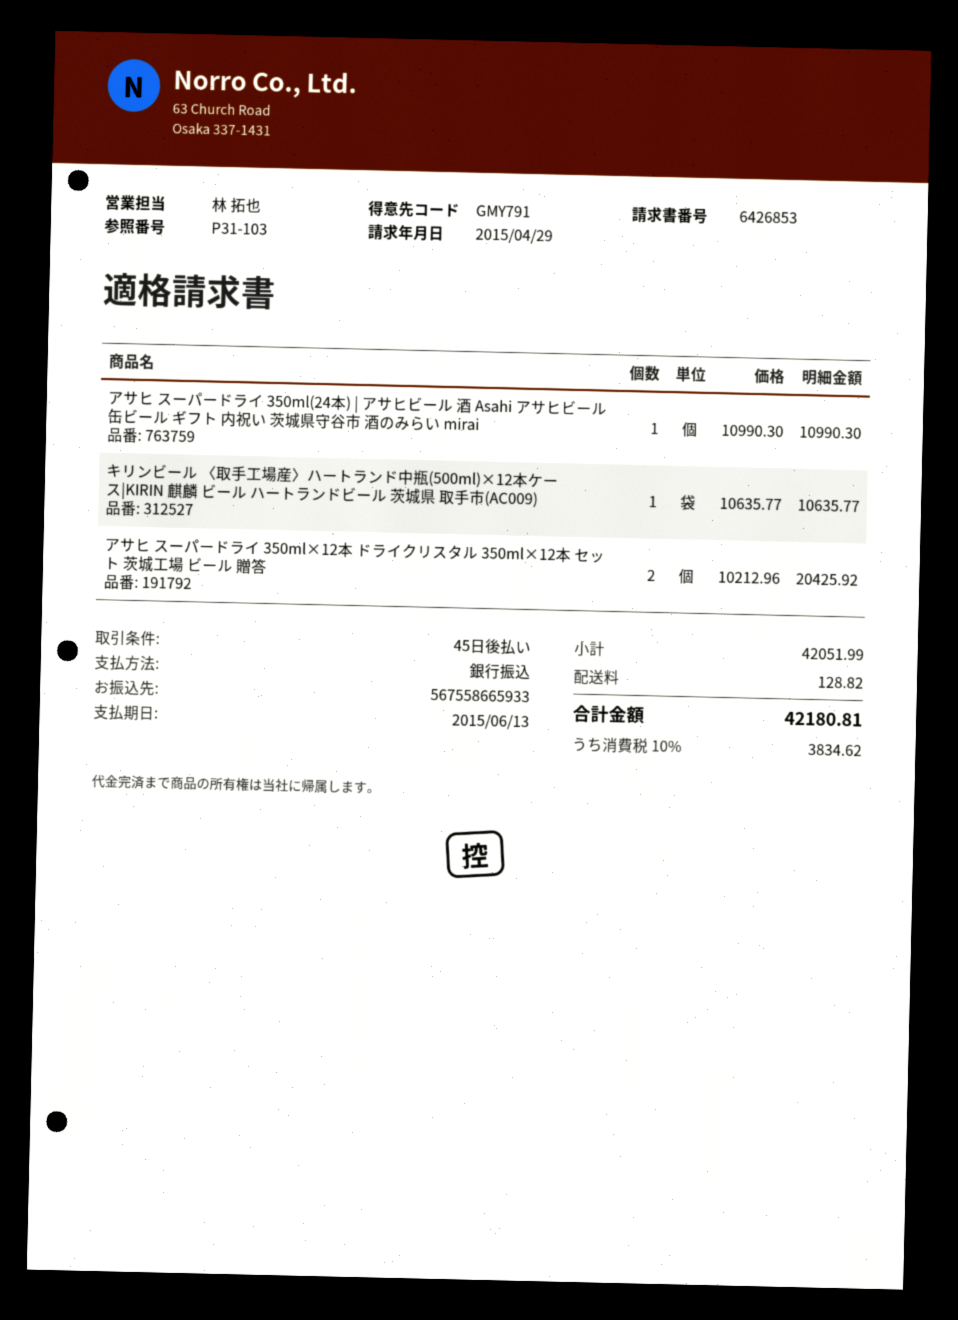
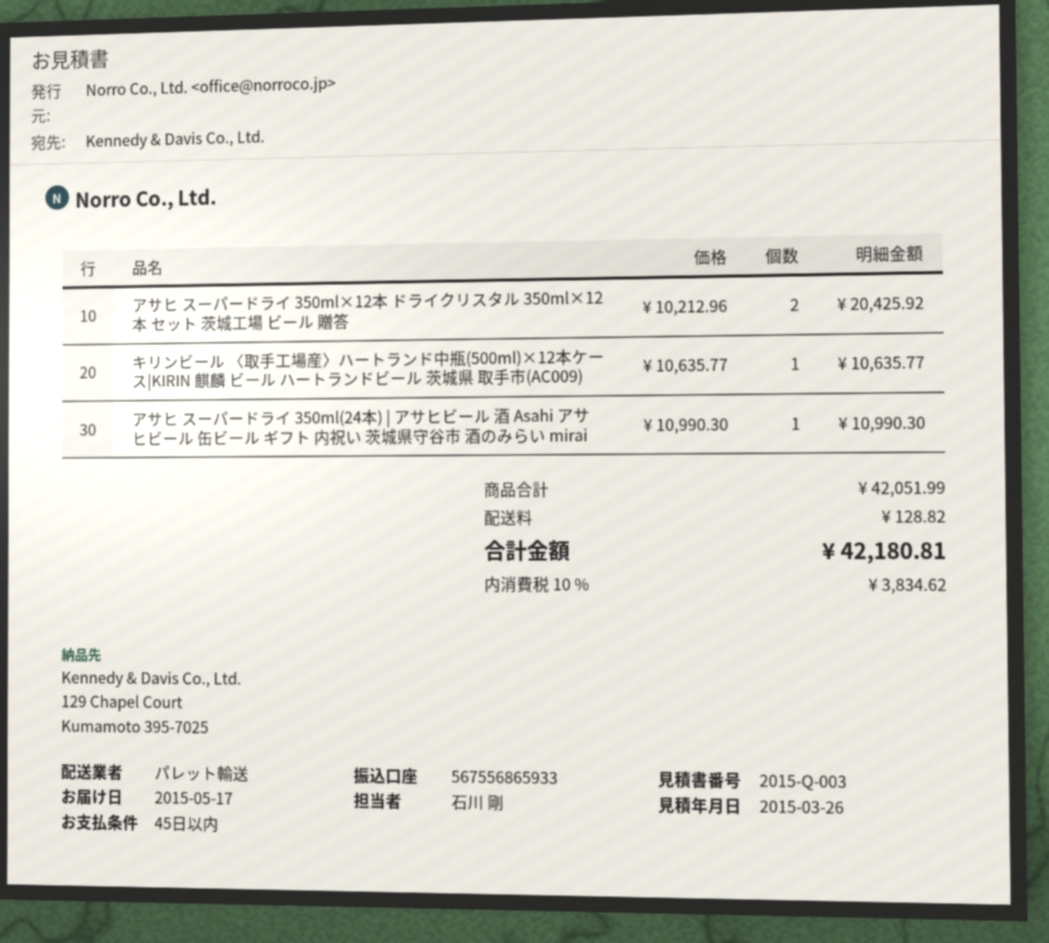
sales rep: 林 拓也 -> 石川 剛
bank account: 567558665933 -> 567556865933

